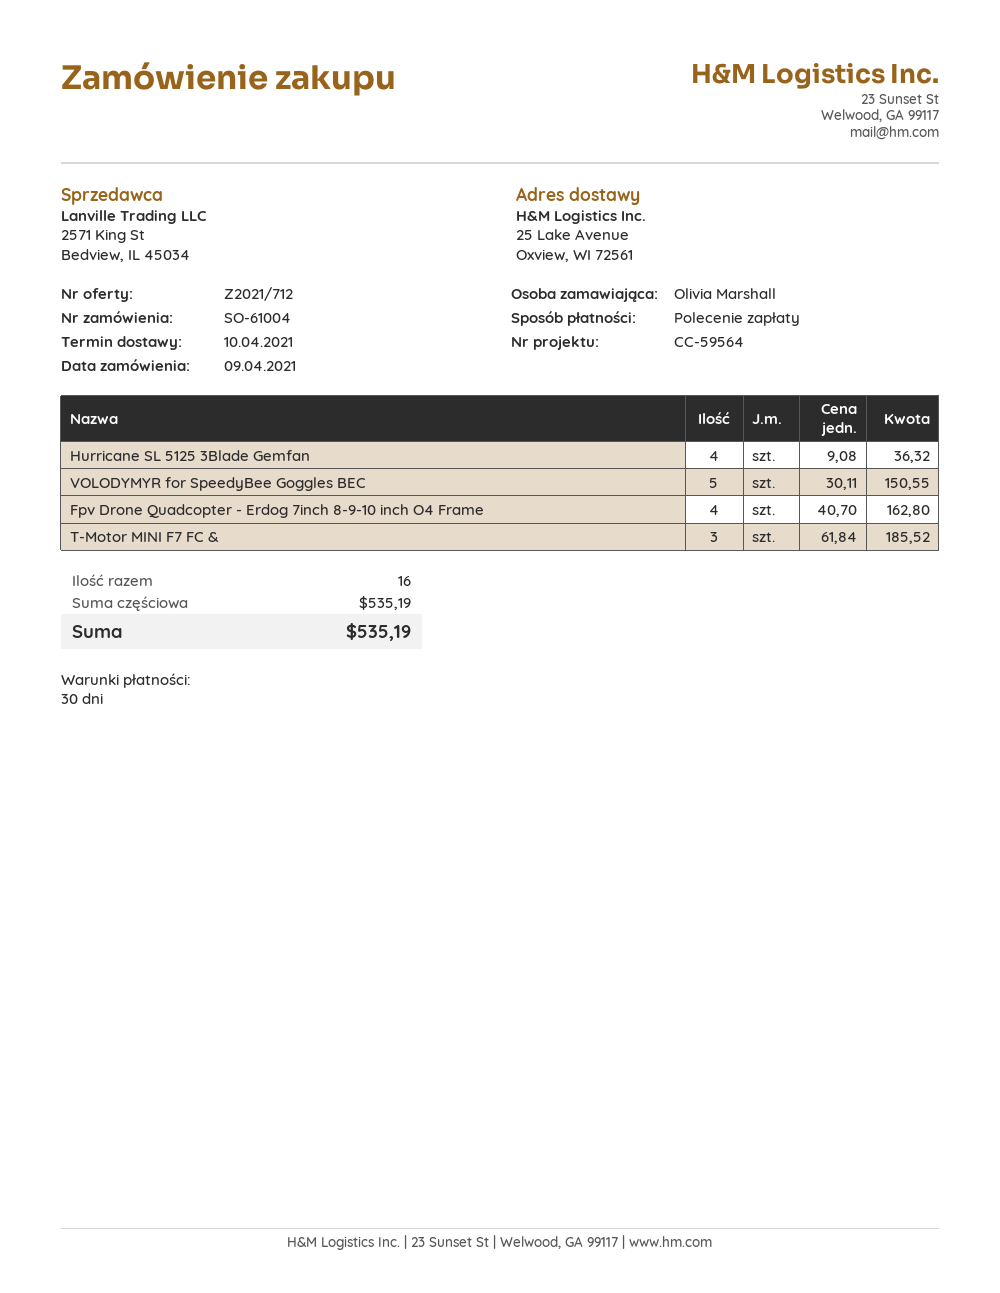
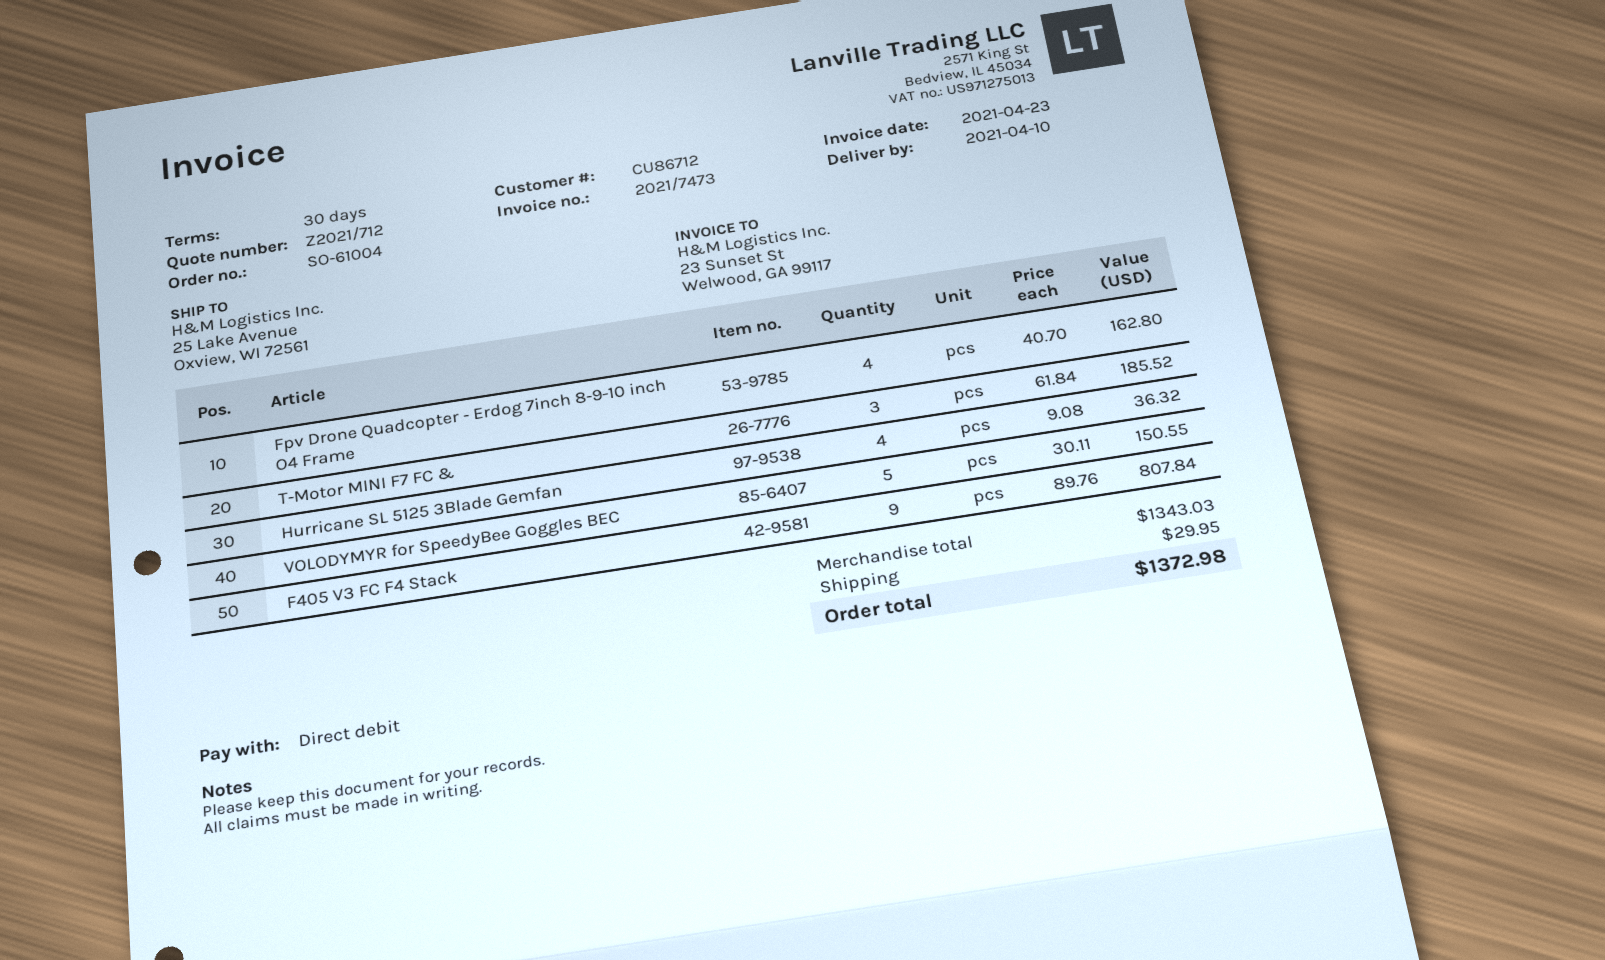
F405 V3 FC F4 Stack: none -> 9 x 89.76 = 807.84
subtotal: 535.19 -> 1343.03
shipping: none -> 29.95
total: 535.19 -> 1372.98

